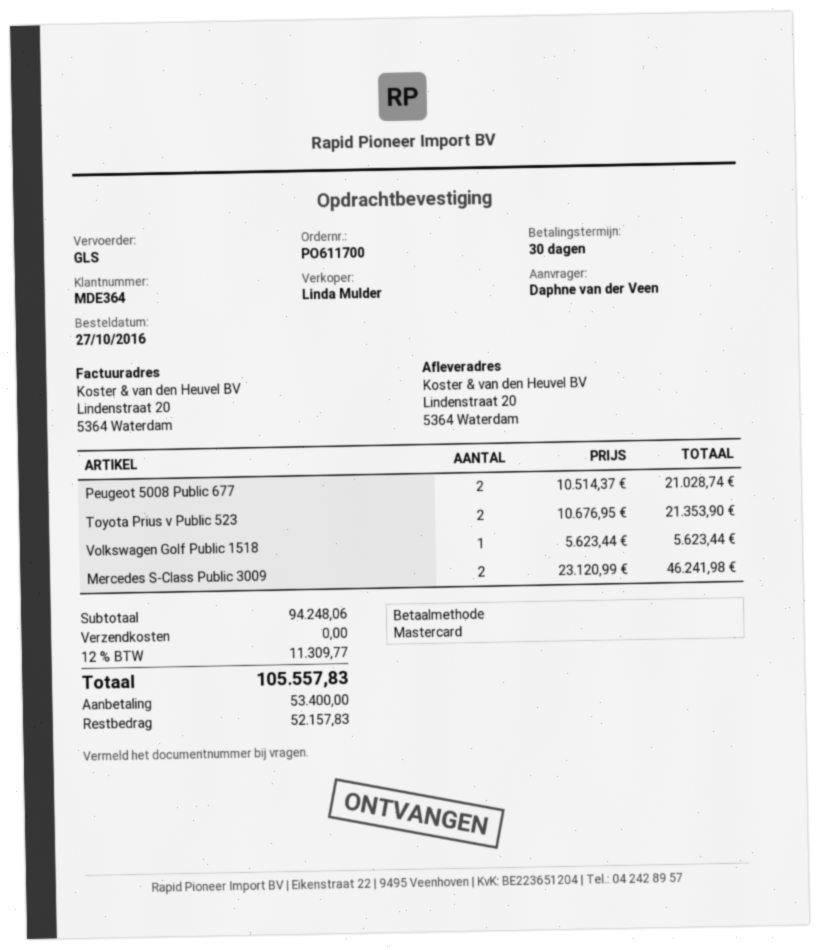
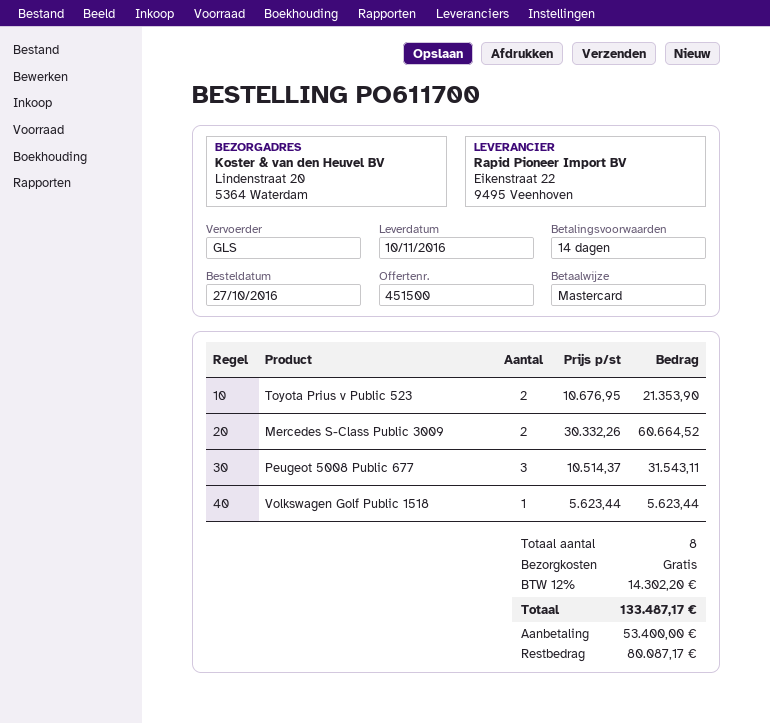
payment terms: 30 days -> 14 days
Peugeot 5008 Public 677: 2 x 10514.37 = 21028.74 -> 3 x 10514.37 = 31543.11
Mercedes S-Class Public 3009: 2 x 23120.99 = 46241.98 -> 2 x 30332.26 = 60664.52
tax: 12% = 11309.77 -> 12% = 14302.20
total: 105557.83 -> 133487.17
balance: 52157.83 -> 80087.17

